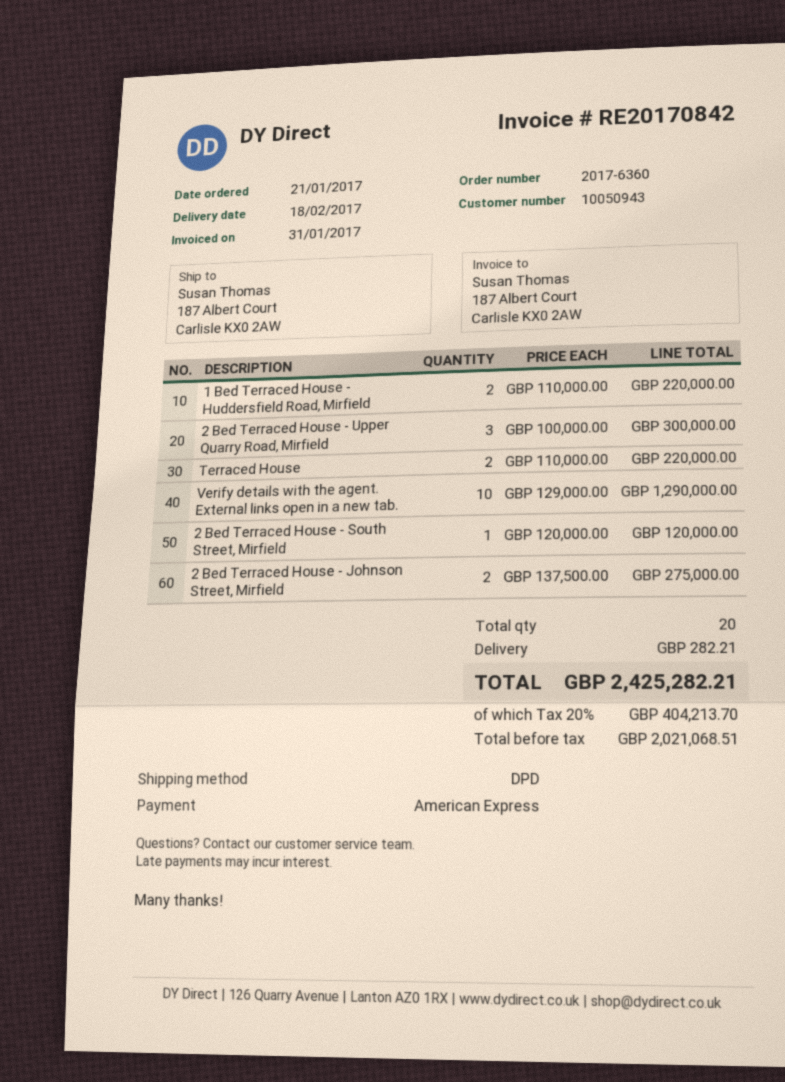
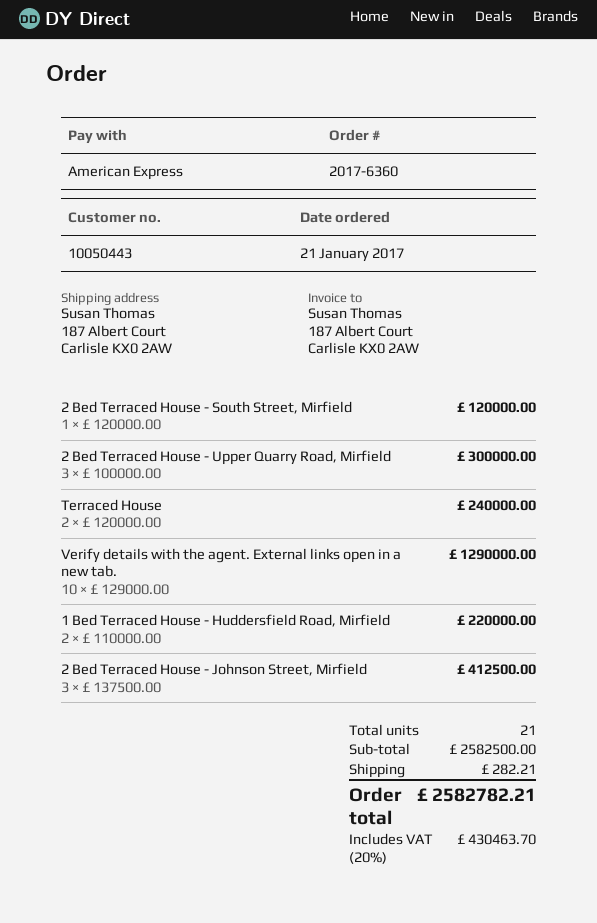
customer number: 10050943 -> 10050443
Terraced House: 2 x 110000.00 = 220000.00 -> 2 x 120000.00 = 240000.00
2 Bed Terraced House - Johnson Street, Mirfield: 2 x 137500.00 = 275000.00 -> 3 x 137500.00 = 412500.00
total quantity: 20 -> 21
tax: 20% = 404213.70 -> 20% = 430463.70
total: 2425282.21 -> 2582782.21

